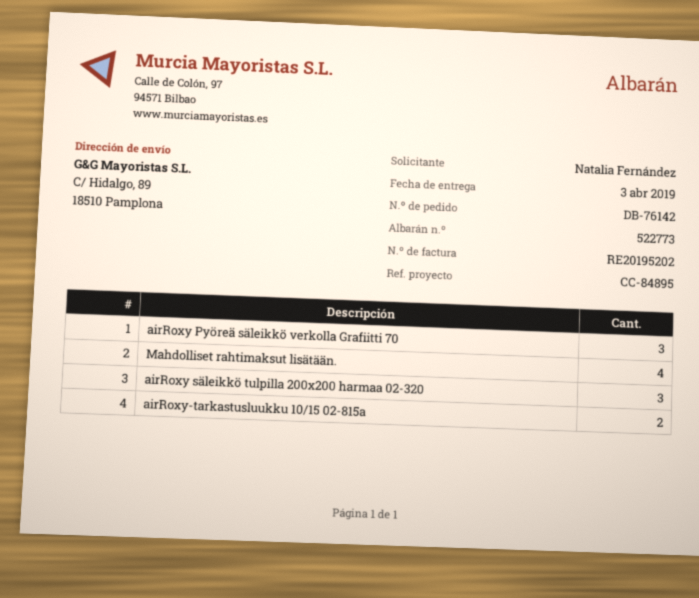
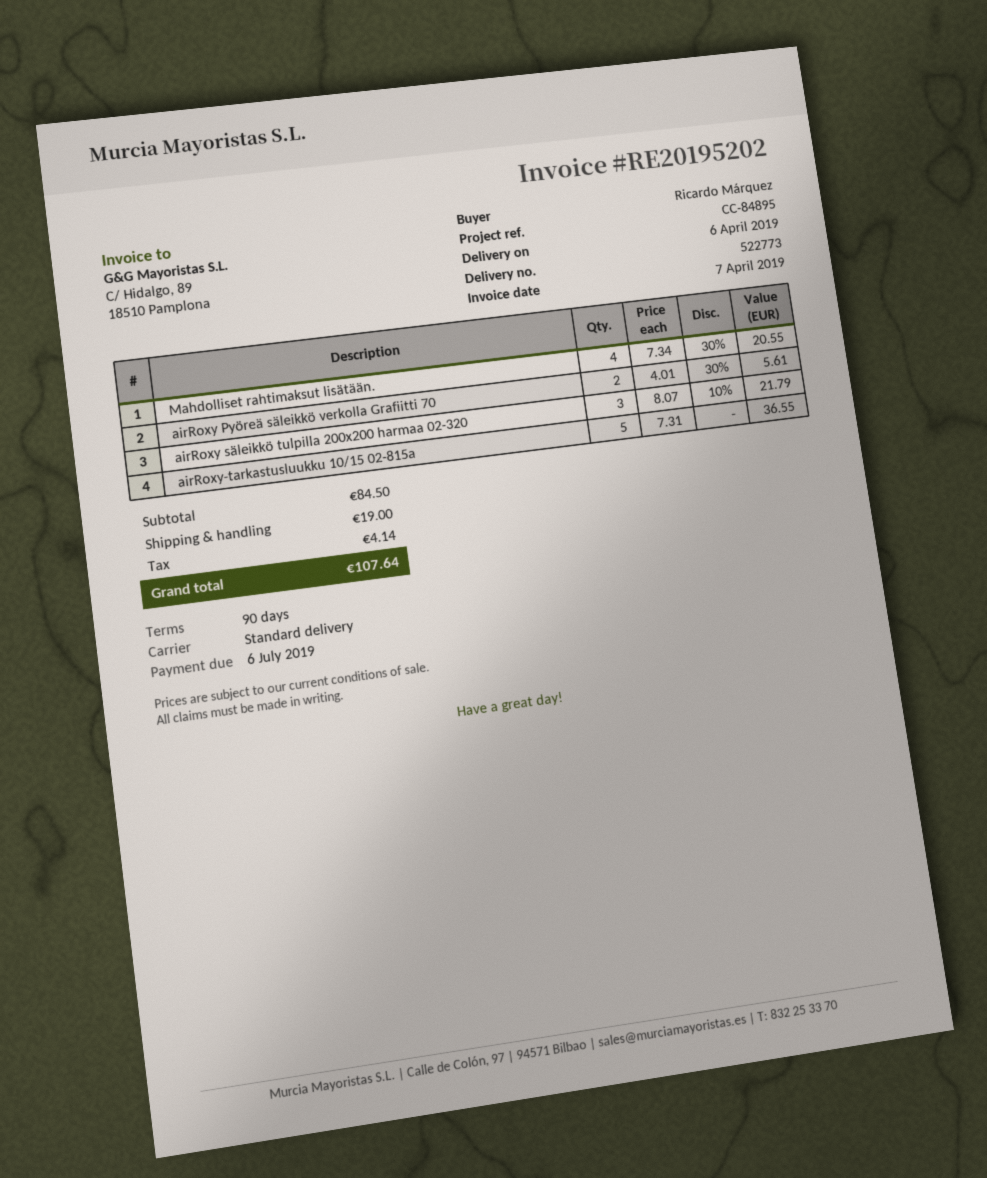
delivery date: 2019-04-03 -> 2019-04-06
ordered by: Natalia Fernández -> Ricardo Márquez
airRoxy Pyöreä säleikkö verkolla Grafiitti 70: 3 -> 2
airRoxy-tarkastusluukku 10/15 02-815a: 2 -> 5

